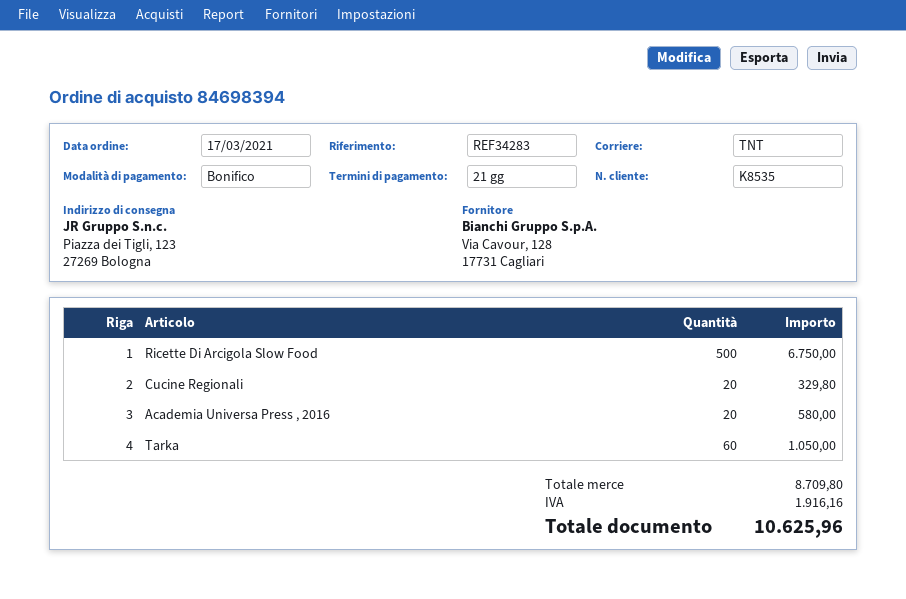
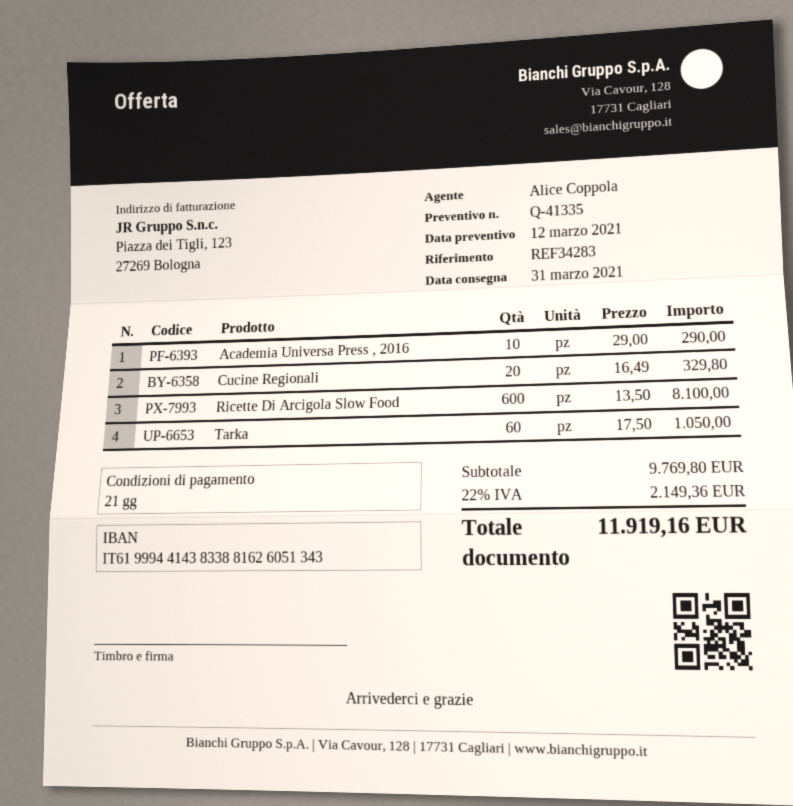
Ricette Di Arcigola Slow Food: 500 for 6750.00 -> 600 for 8100.00
Academia Universa Press , 2016: 20 for 580.00 -> 10 for 290.00
subtotal: 8709.80 -> 9769.80
tax: 1916.16 -> 2149.36
total: 10625.96 -> 11919.16

